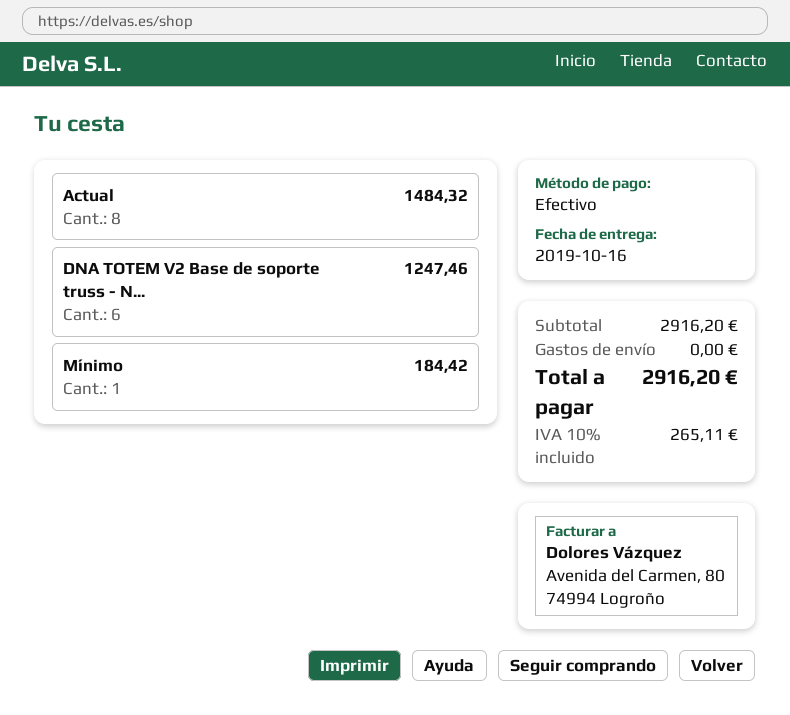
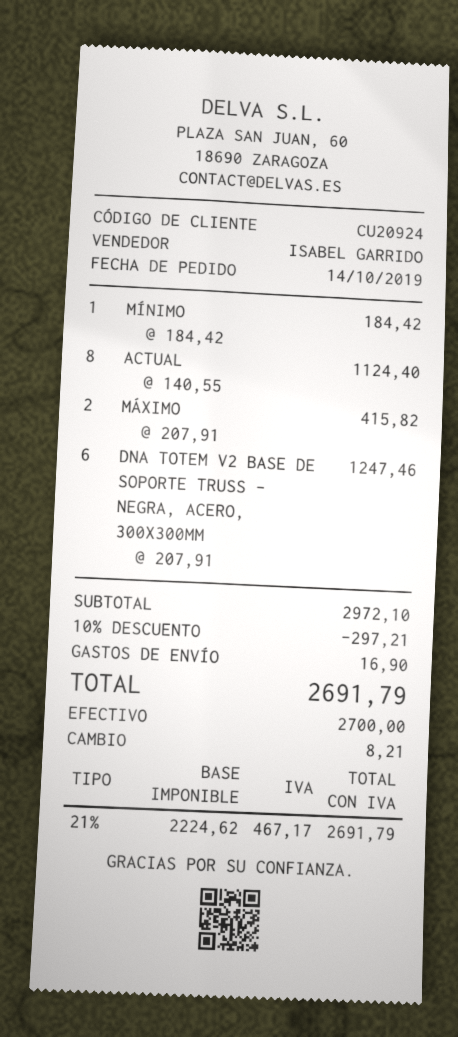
Actual: 8 for 1484.32 -> 8 for 1124.40
MÁXIMO: none -> 2 for 415.82
subtotal: 2916.20 -> 2972.10
discount: none -> 10% = 297.21
shipping: 0.00 -> 16.90
tax: 10% = 265.11 -> 21% = 467.17
total: 2916.20 -> 2691.79

